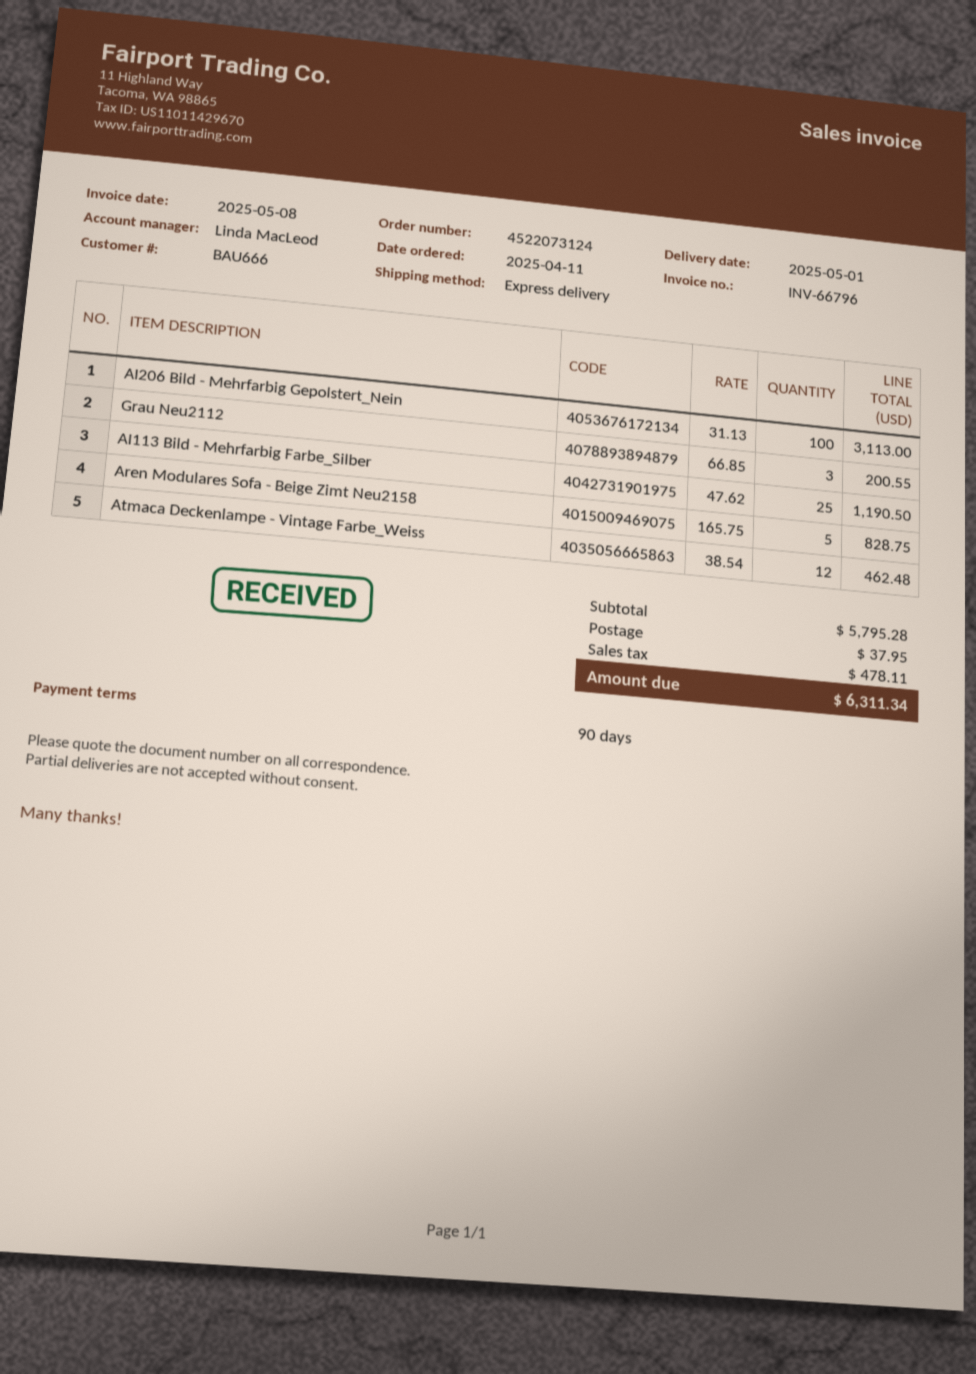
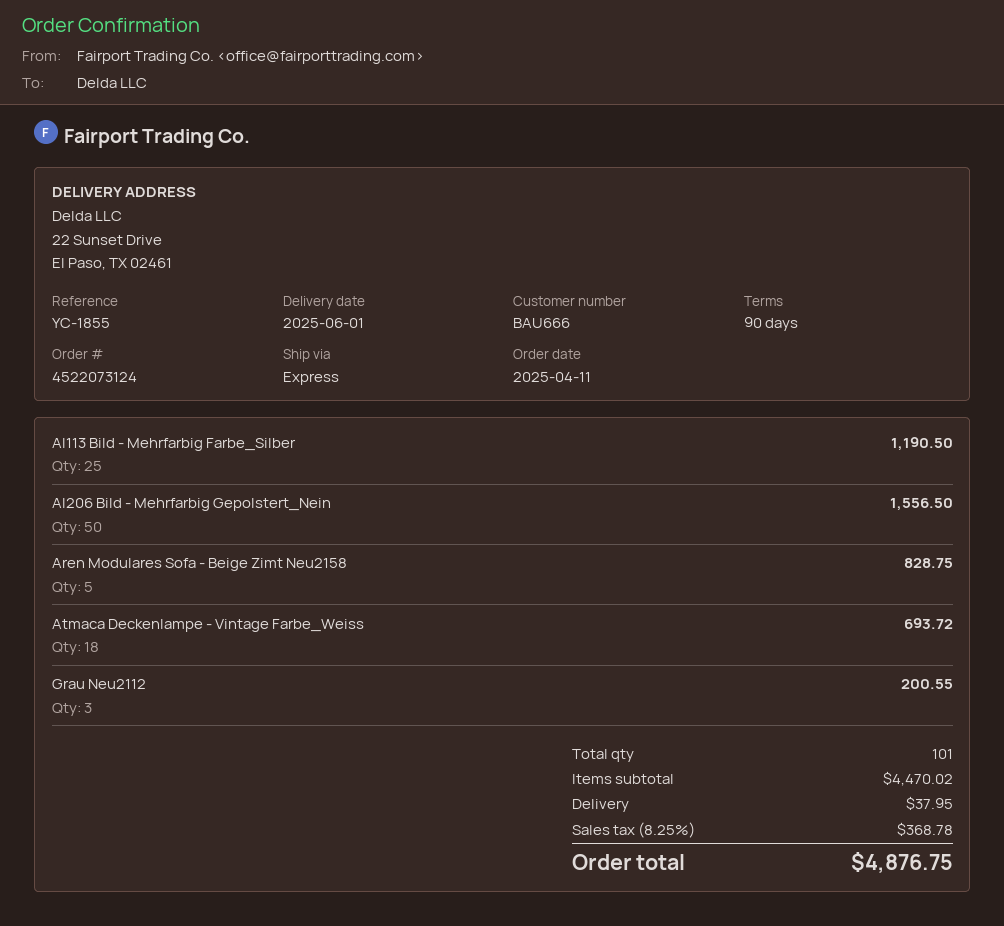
delivery date: 2025-05-01 -> 2025-06-01
AI206 Bild - Mehrfarbig Gepolstert_Nein: 100 for 3113.00 -> 50 for 1556.50
Atmaca Deckenlampe - Vintage Farbe_Weiss: 12 for 462.48 -> 18 for 693.72
subtotal: 5795.28 -> 4470.02
tax: 478.11 -> 368.78
total: 6311.34 -> 4876.75

